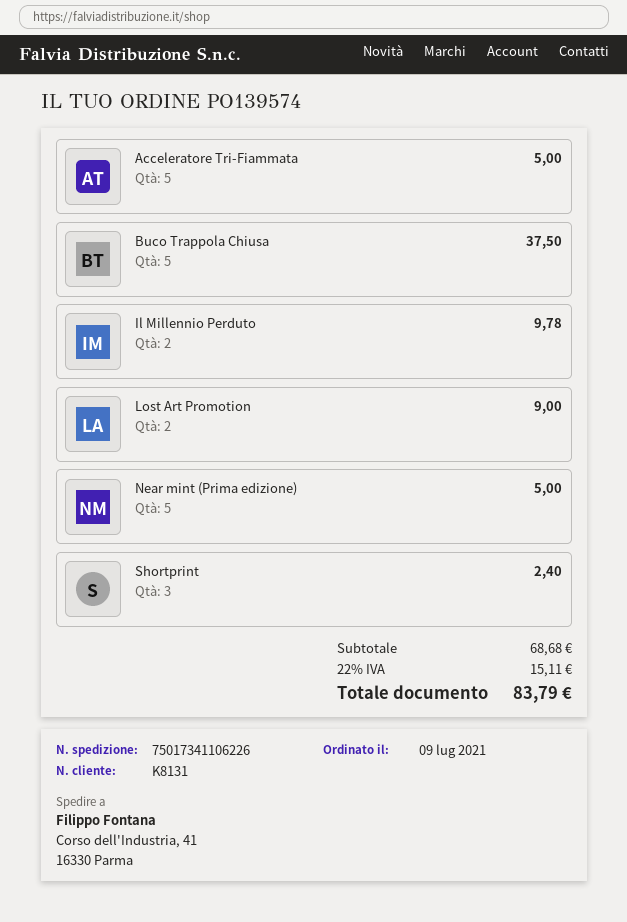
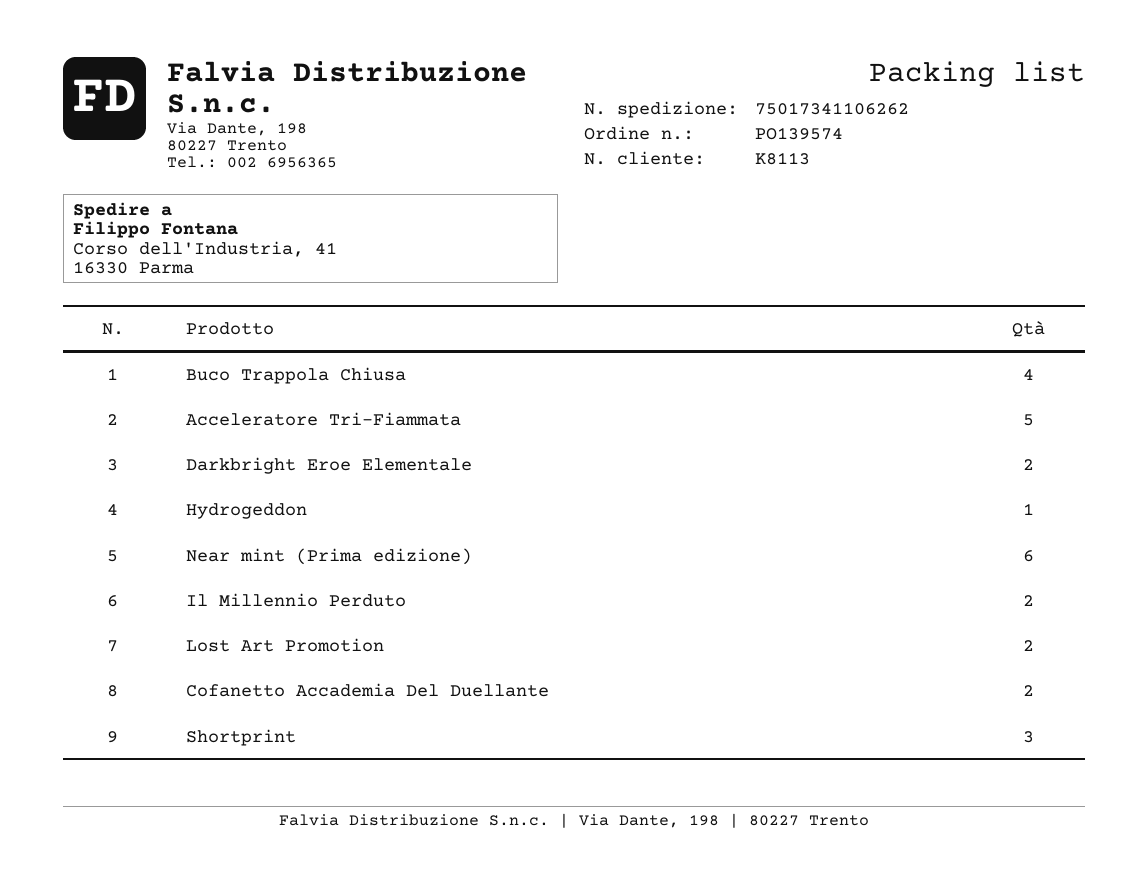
customer number: K8131 -> K8113
tracking number: 75017341106226 -> 75017341106262
Buco Trappola Chiusa: 5 -> 4
Near mint (Prima edizione): 5 -> 6
Darkbright Eroe Elementale: none -> 2
Hydrogeddon: none -> 1
Cofanetto Accademia Del Duellante: none -> 2

